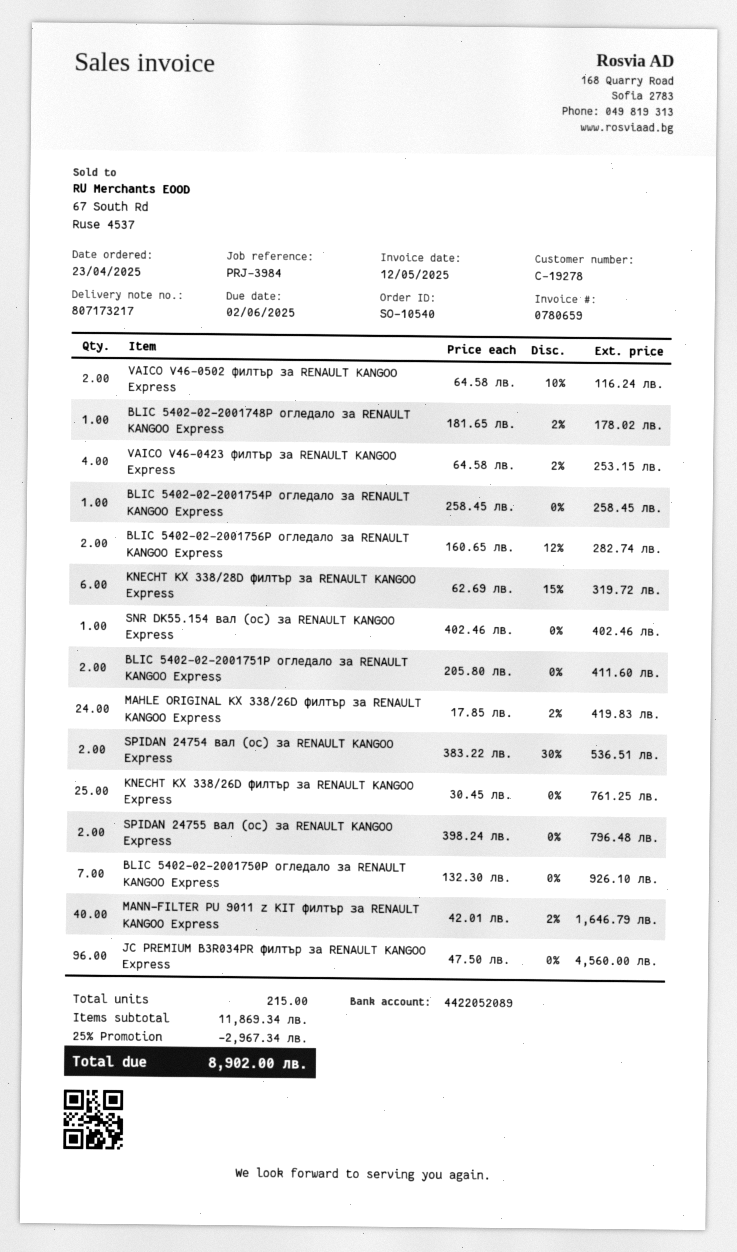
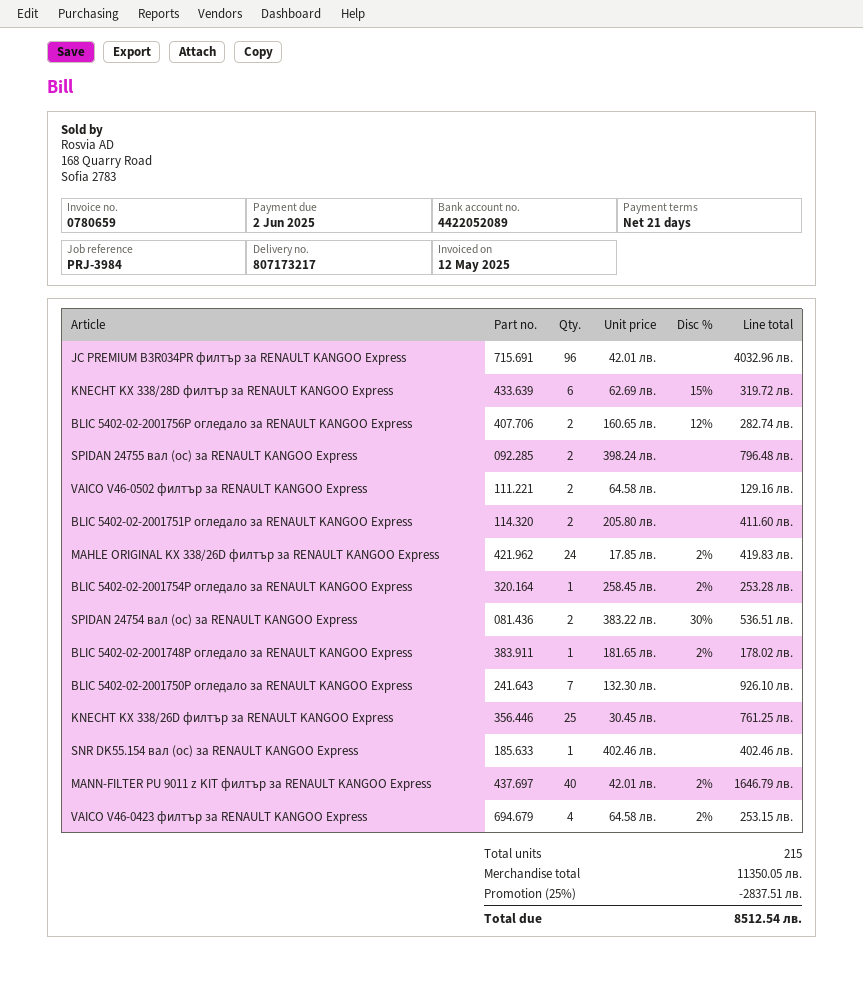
VAICO V46-0502 филтър за RENAULT KANGOO Express: 2 x 64.58 - 10% = 116.24 -> 2 x 64.58 = 129.16
BLIC 5402-02-2001754P огледало за RENAULT KANGOO Express: 1 x 258.45 = 258.45 -> 1 x 258.45 - 2% = 253.28
JC PREMIUM B3R034PR филтър за RENAULT KANGOO Express: 96 x 47.50 = 4560.00 -> 96 x 42.01 = 4032.96
subtotal: 11869.34 -> 11350.05
discount: 25% = 2967.34 -> 25% = 2837.51
total: 8902.00 -> 8512.54

